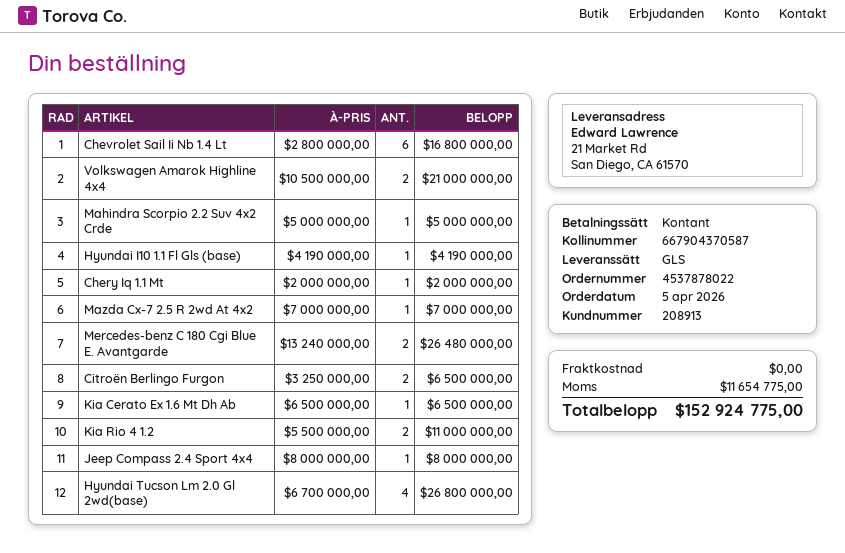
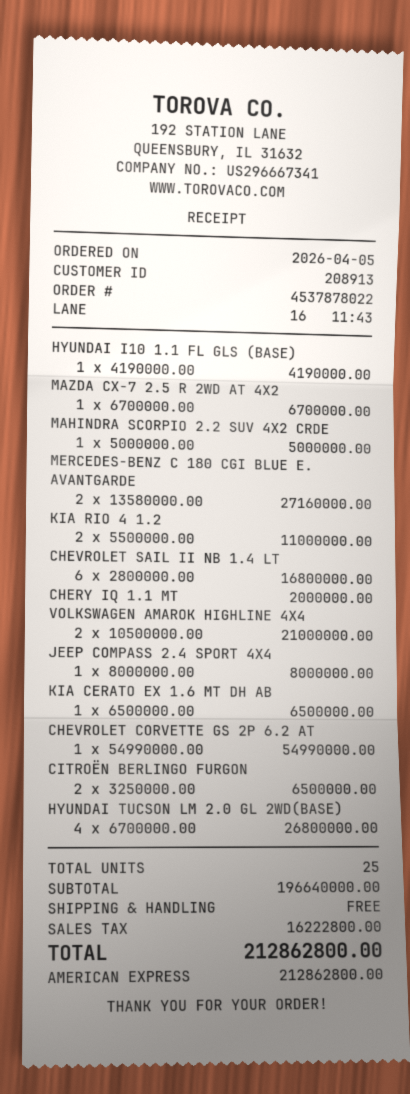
payment method: cash -> American Express
Mazda Cx-7 2.5 R 2wd At 4x2: 1 x 7000000.00 = 7000000.00 -> 1 x 6700000.00 = 6700000.00
Mercedes-benz C 180 Cgi Blue E. Avantgarde: 2 x 13240000.00 = 26480000.00 -> 2 x 13580000.00 = 27160000.00
CHEVROLET CORVETTE GS 2P 6.2 AT: none -> 1 x 54990000.00 = 54990000.00
tax: 11654775.00 -> 16222800.00
total: 152924775.00 -> 212862800.00

